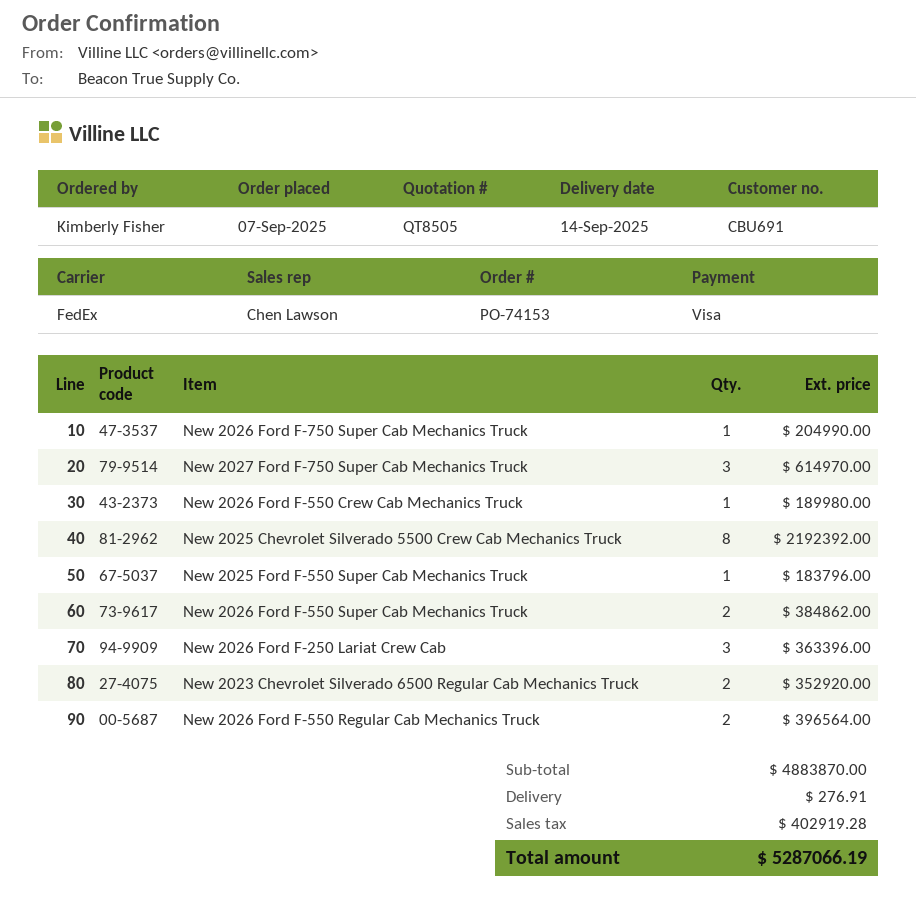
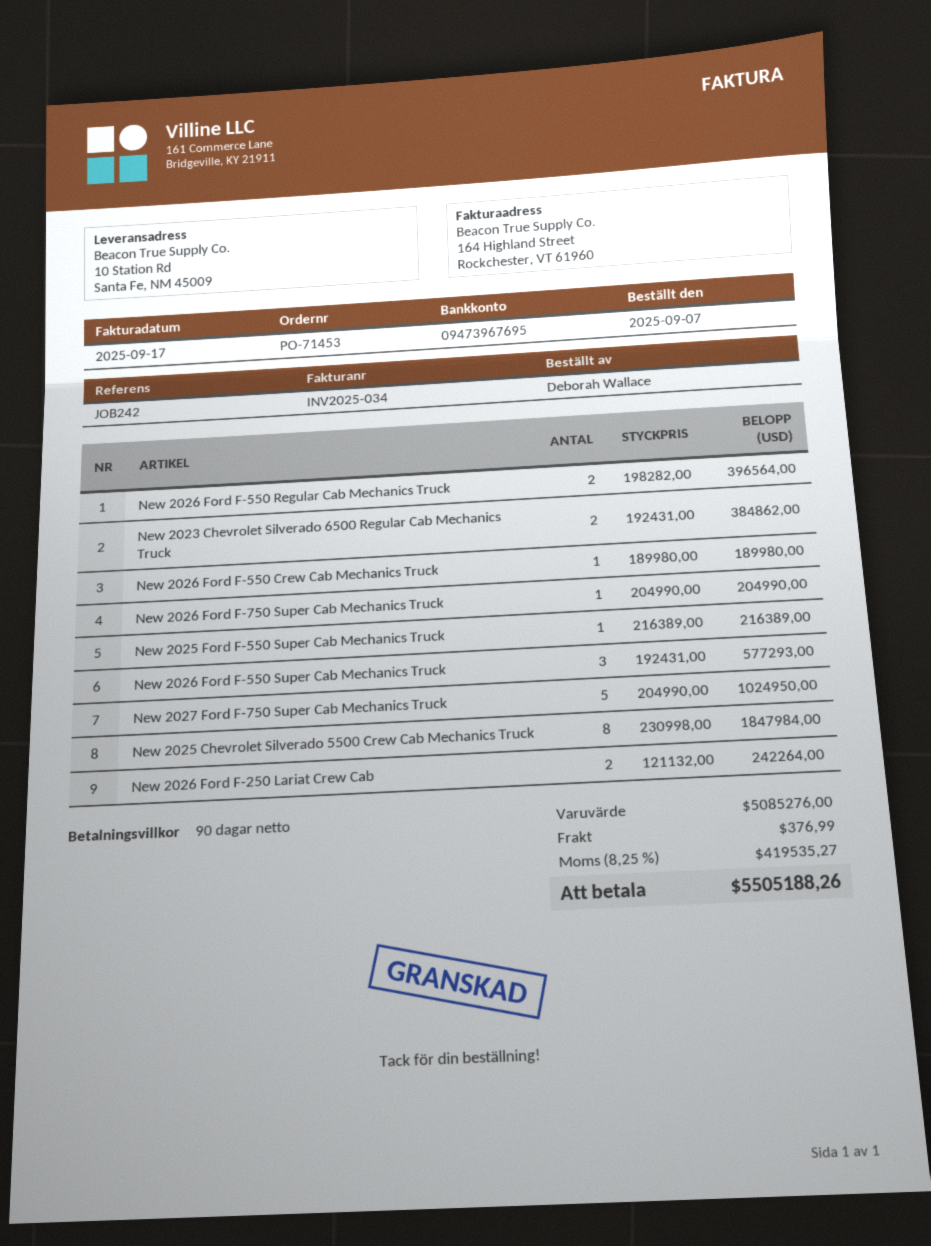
order number: PO-74153 -> PO-71453
ordered by: Kimberly Fisher -> Deborah Wallace
New 2027 Ford F-750 Super Cab Mechanics Truck: 3 for 614970.00 -> 5 for 1024950.00
New 2025 Chevrolet Silverado 5500 Crew Cab Mechanics Truck: 8 for 2192392.00 -> 8 for 1847984.00
New 2025 Ford F-550 Super Cab Mechanics Truck: 1 for 183796.00 -> 1 for 216389.00
New 2026 Ford F-550 Super Cab Mechanics Truck: 2 for 384862.00 -> 3 for 577293.00
New 2026 Ford F-250 Lariat Crew Cab: 3 for 363396.00 -> 2 for 242264.00
New 2023 Chevrolet Silverado 6500 Regular Cab Mechanics Truck: 2 for 352920.00 -> 2 for 384862.00
subtotal: 4883870.00 -> 5085276.00
shipping: 276.91 -> 376.99
tax: 402919.28 -> 419535.27
total: 5287066.19 -> 5505188.26

